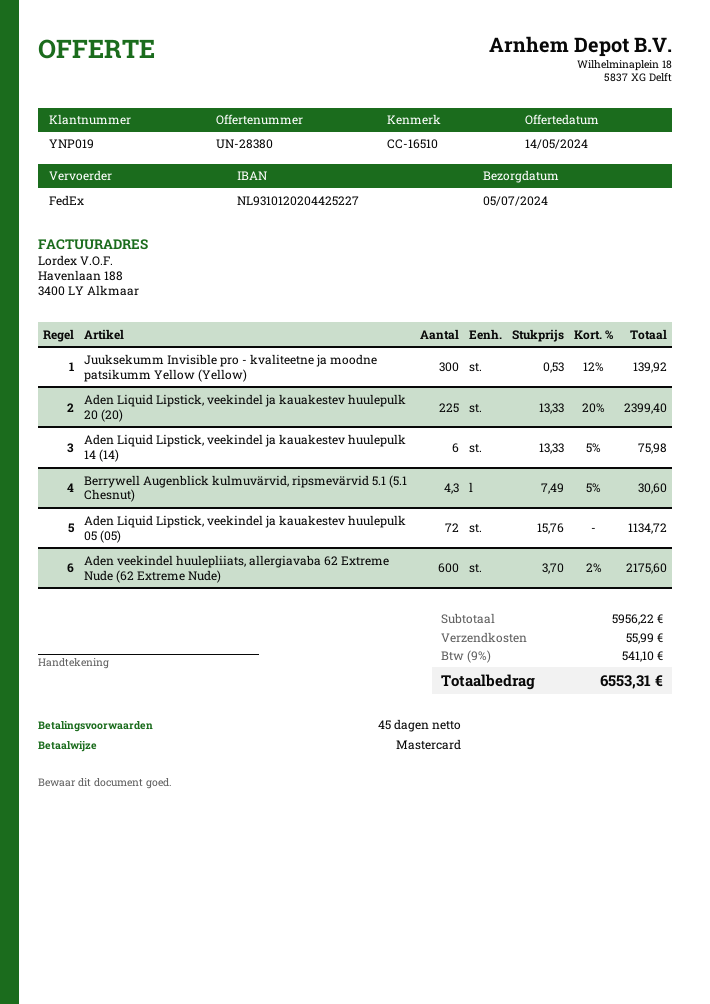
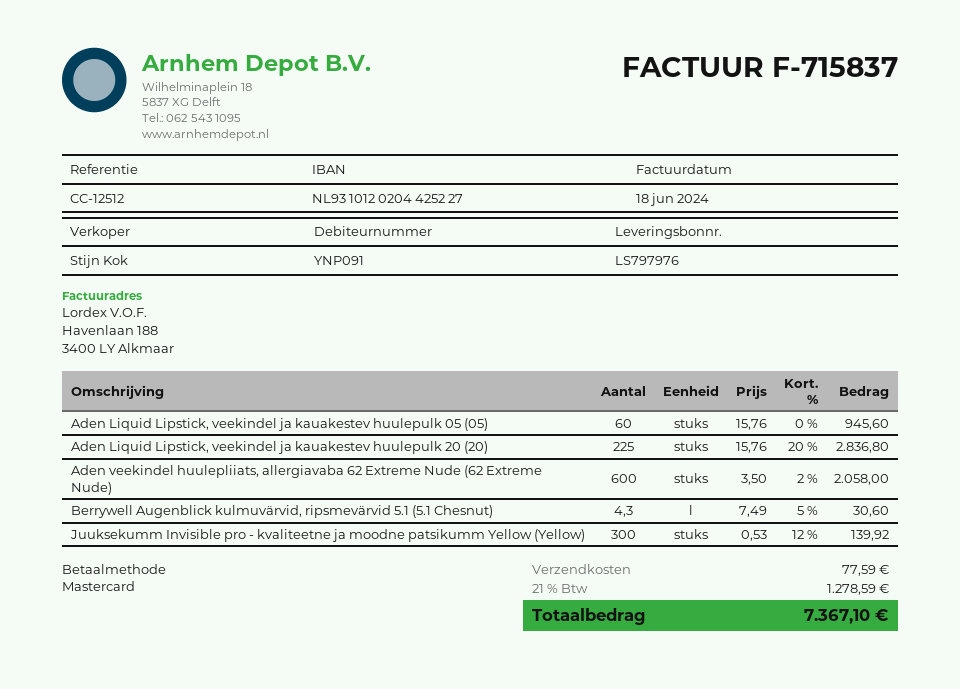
customer number: YNP019 -> YNP091
reference: CC-16510 -> CC-12512
Aden Liquid Lipstick, veekindel ja kauakestev huulepulk 20 (20): 225 x 13.33 - 20% = 2399.40 -> 225 x 15.76 - 20% = 2836.80
Aden Liquid Lipstick, veekindel ja kauakestev huulepulk 14 (14): 6 x 13.33 - 5% = 75.98 -> none
Aden Liquid Lipstick, veekindel ja kauakestev huulepulk 05 (05): 72 x 15.76 = 1134.72 -> 60 x 15.76 = 945.60
Aden veekindel huulepliiats, allergiavaba 62 Extreme Nude (62 Extreme Nude): 600 x 3.70 - 2% = 2175.60 -> 600 x 3.50 - 2% = 2058.00
shipping: 55.99 -> 77.59
tax: 9% = 541.10 -> 21% = 1278.59
total: 6553.31 -> 7367.10

